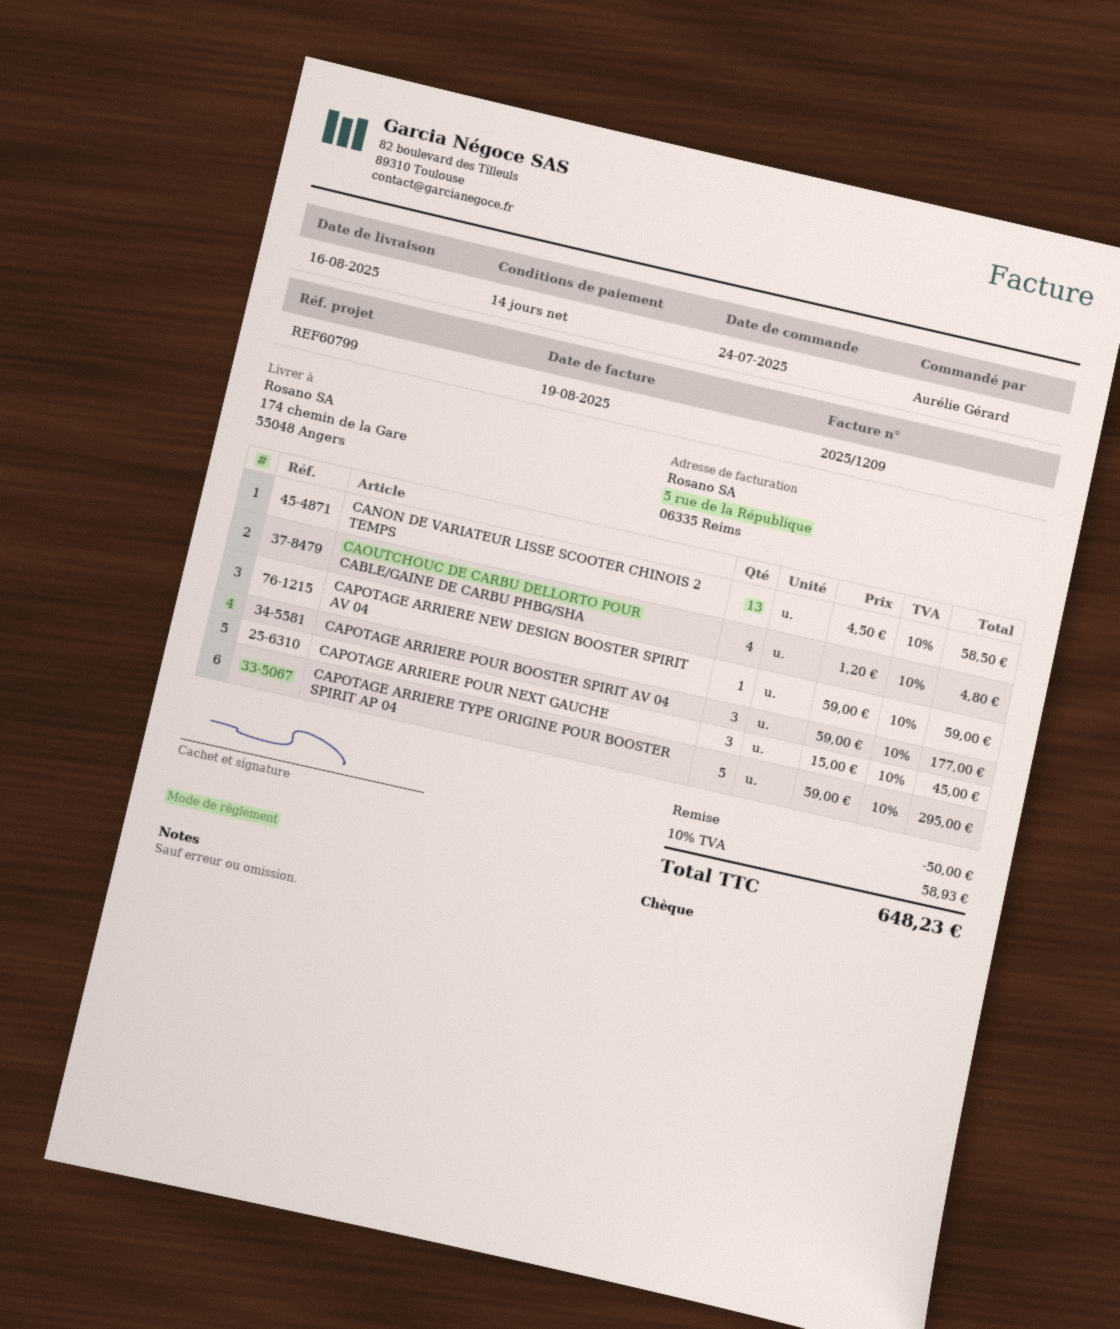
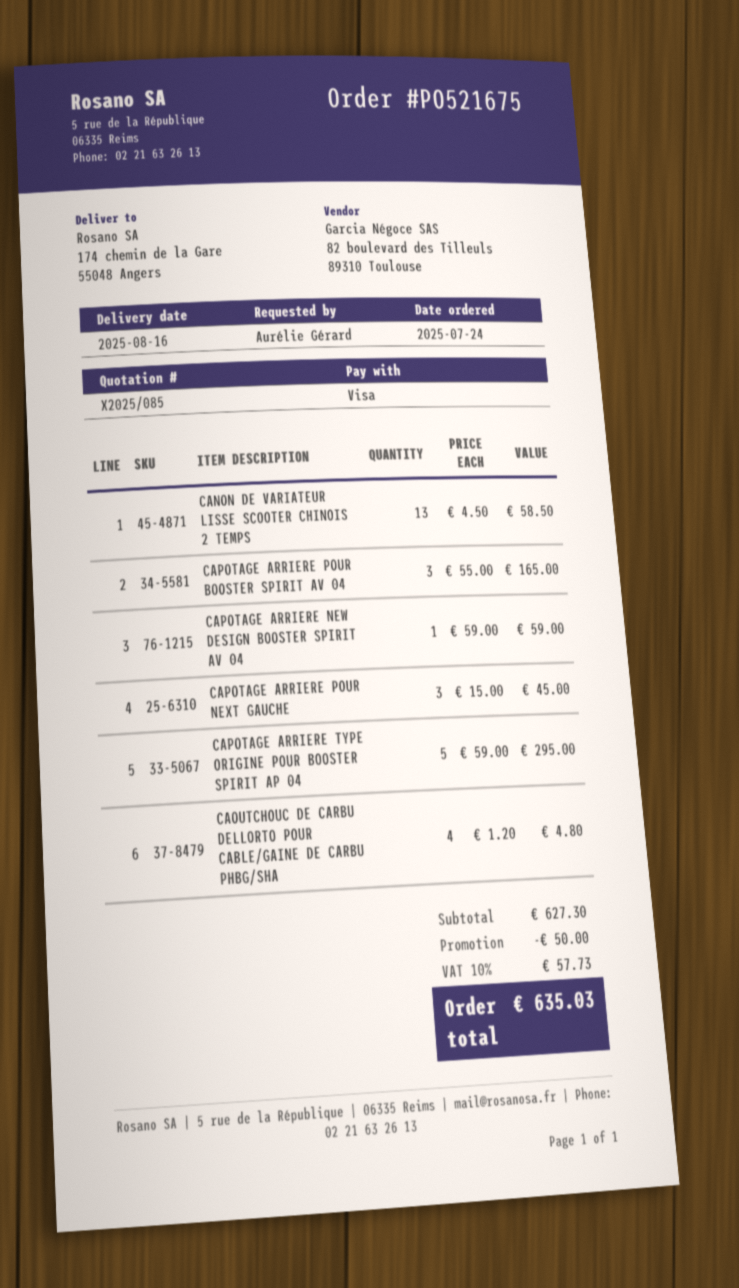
payment method: cheque -> Visa
CAPOTAGE ARRIERE POUR BOOSTER SPIRIT AV 04: 3 x 59.00 = 177.00 -> 3 x 55.00 = 165.00
tax: 10% = 58.93 -> 10% = 57.73
total: 648.23 -> 635.03

